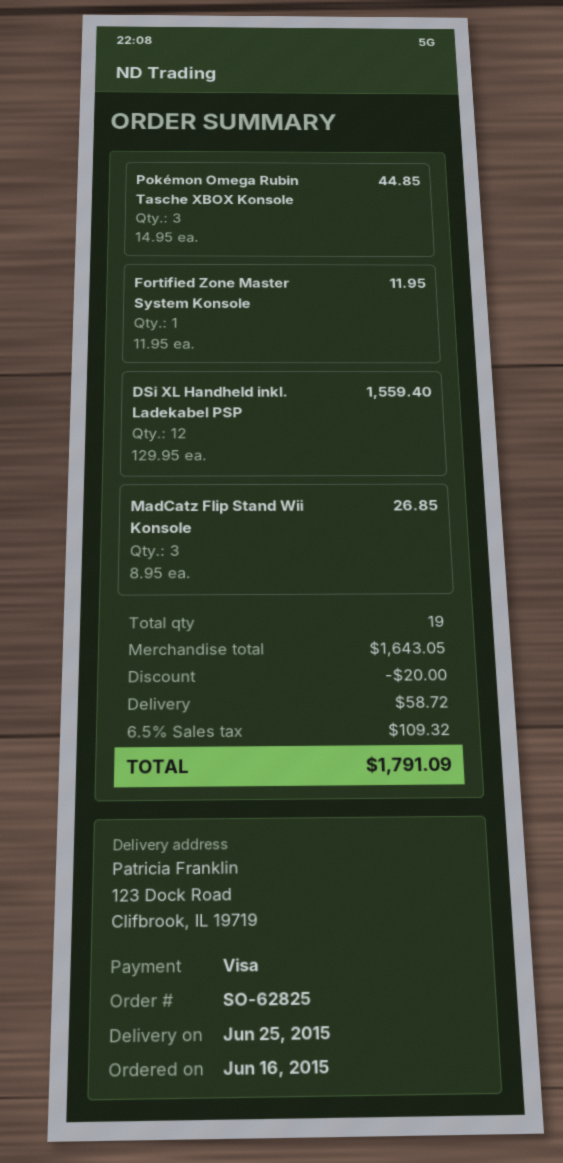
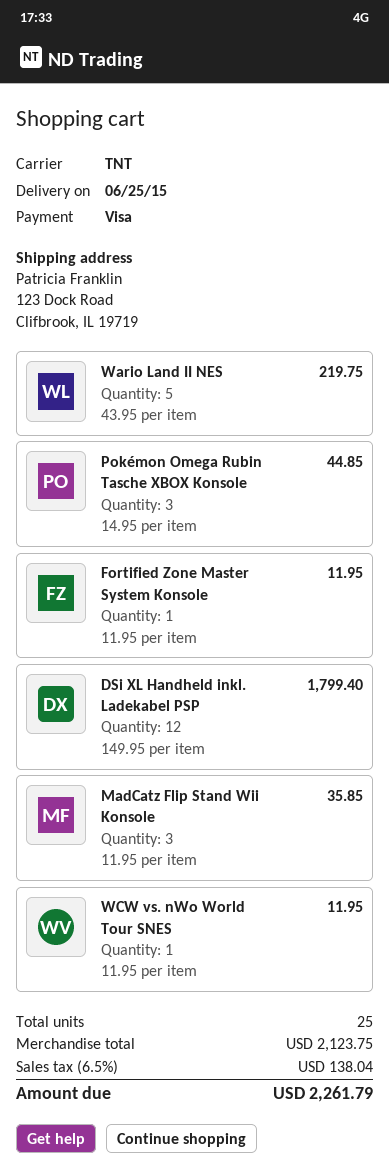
DSi XL Handheld inkl. Ladekabel PSP: 12 x 129.95 = 1559.40 -> 12 x 149.95 = 1799.40
MadCatz Flip Stand Wii Konsole: 3 x 8.95 = 26.85 -> 3 x 11.95 = 35.85
Wario Land II NES: none -> 5 x 43.95 = 219.75
WCW vs. nWo World Tour SNES: none -> 1 x 11.95 = 11.95
total quantity: 19 -> 25
subtotal: 1643.05 -> 2123.75
discount: 20.00 -> none
shipping: 58.72 -> none
tax: 6.5% = 109.32 -> 6.5% = 138.04
total: 1791.09 -> 2261.79

